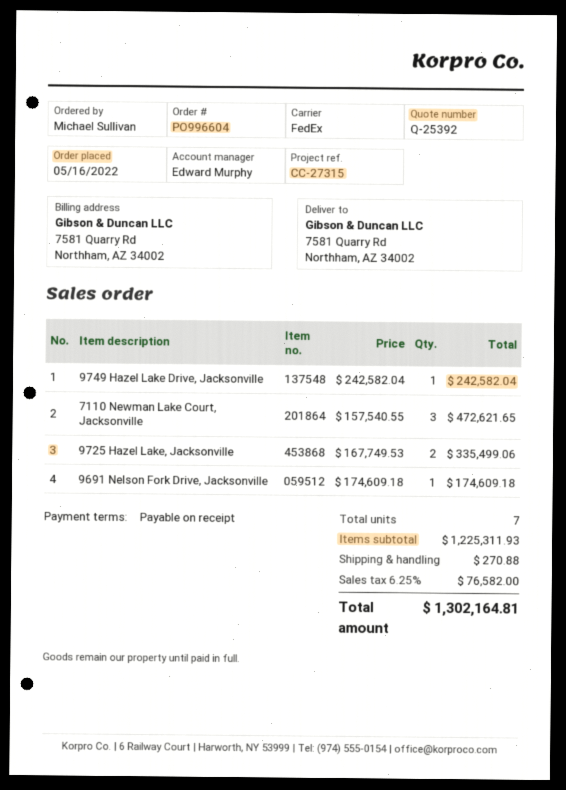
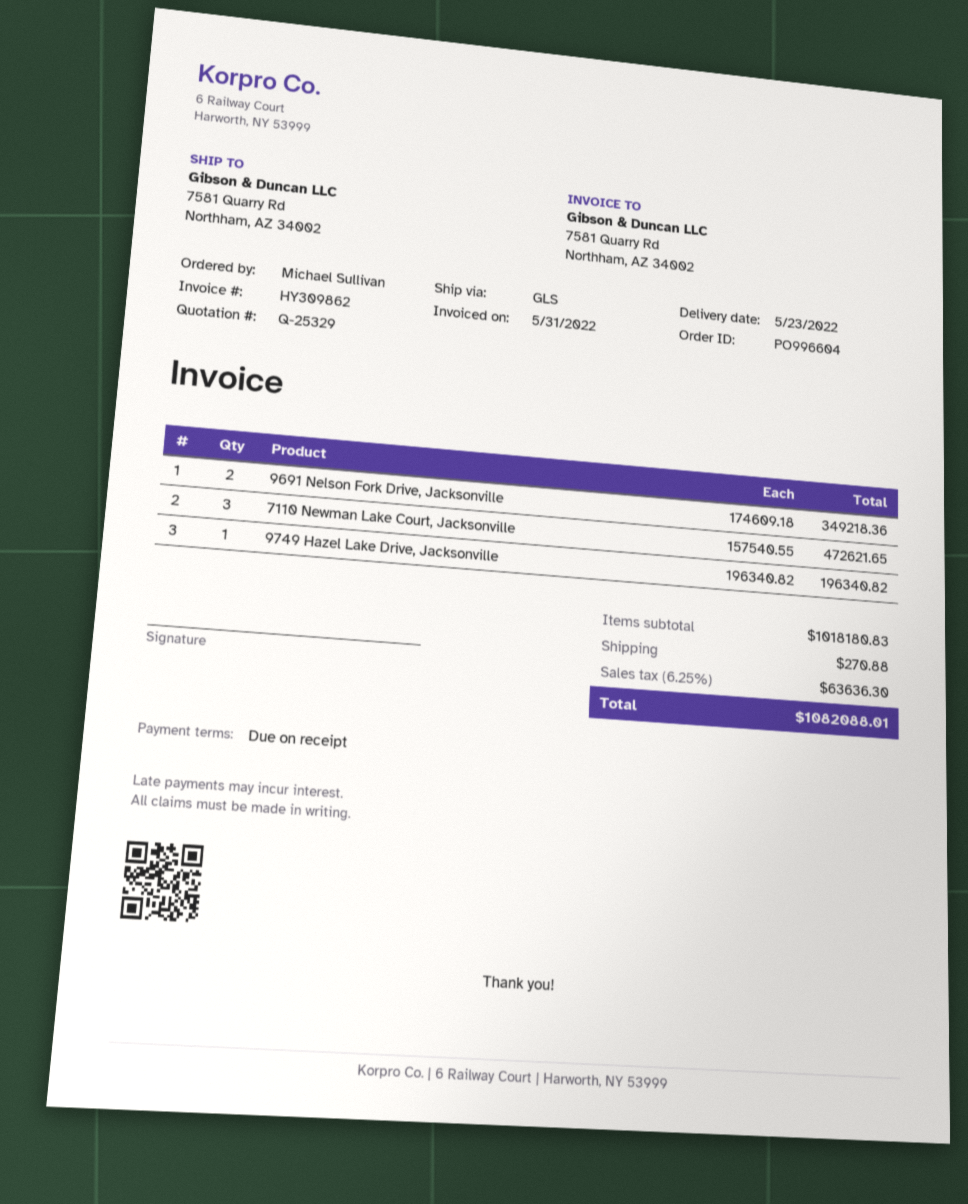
quote number: Q-25392 -> Q-25329
shipping method: FedEx -> GLS
9749 Hazel Lake Drive, Jacksonville: 1 x 242582.04 = 242582.04 -> 1 x 196340.82 = 196340.82
9725 Hazel Lake, Jacksonville: 2 x 167749.53 = 335499.06 -> none
9691 Nelson Fork Drive, Jacksonville: 1 x 174609.18 = 174609.18 -> 2 x 174609.18 = 349218.36
subtotal: 1225311.93 -> 1018180.83
tax: 6.25% = 76582.00 -> 6.25% = 63636.30
total: 1302164.81 -> 1082088.01

